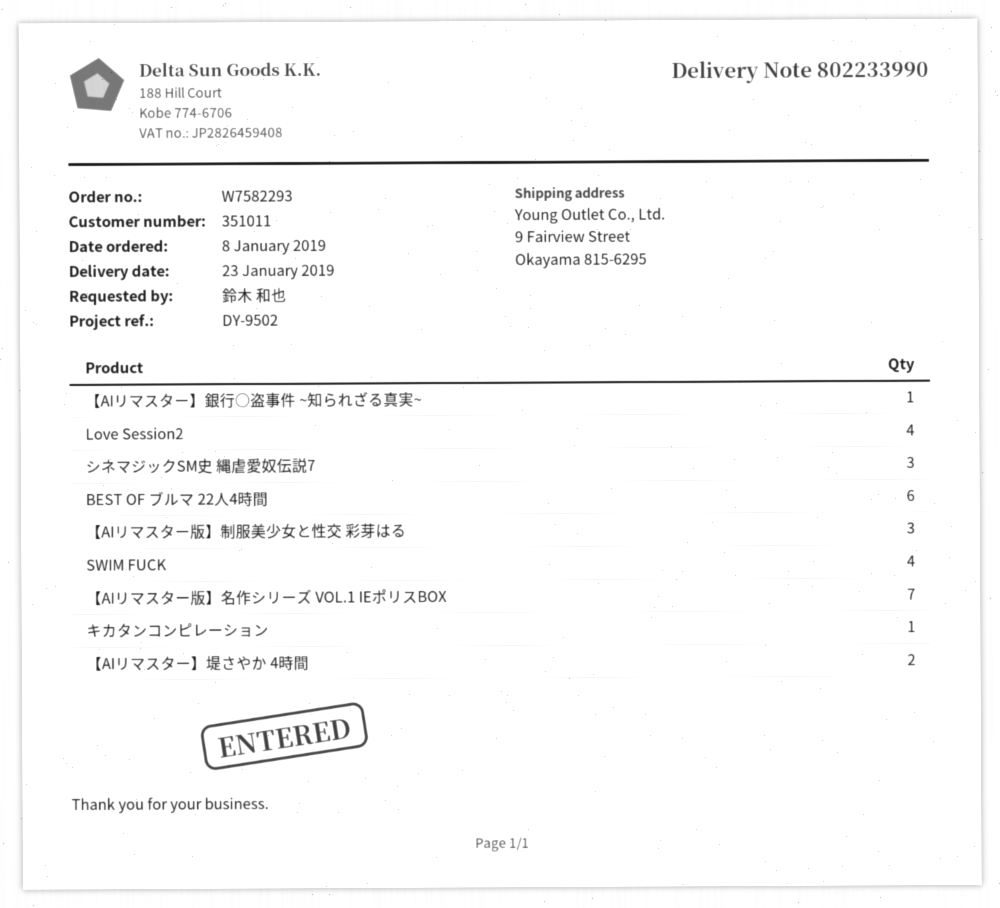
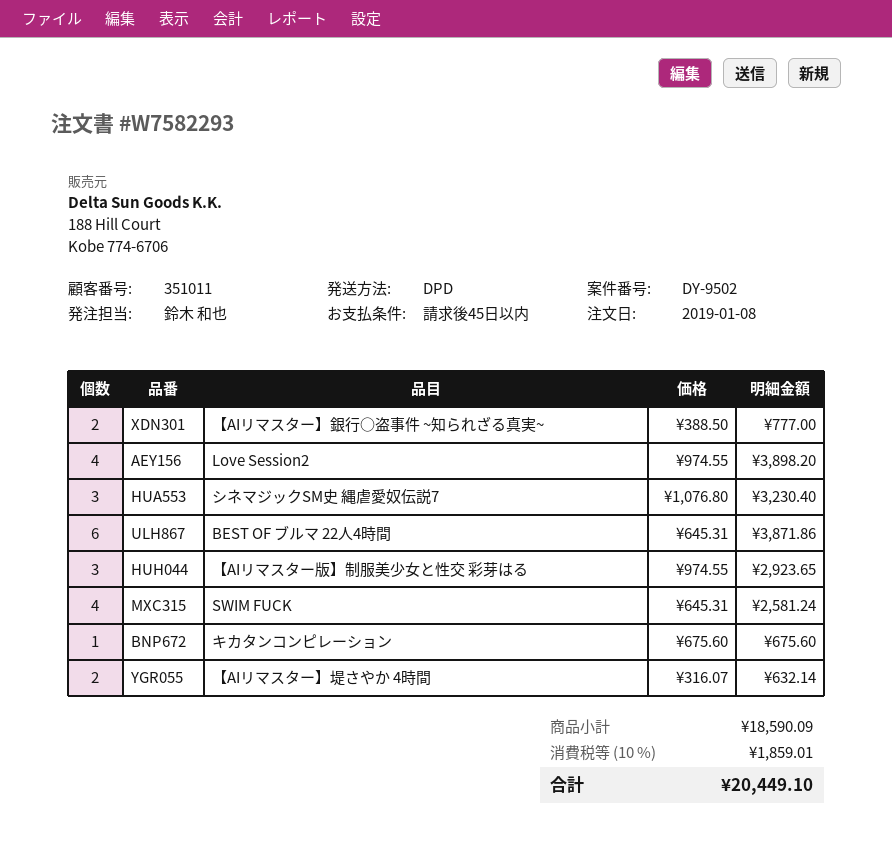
【AIリマスター】銀行○盗事件 ~知られざる真実~: 1 -> 2
【AIリマスター版】名作シリーズ VOL.1 IEポリスBOX: 7 -> none

